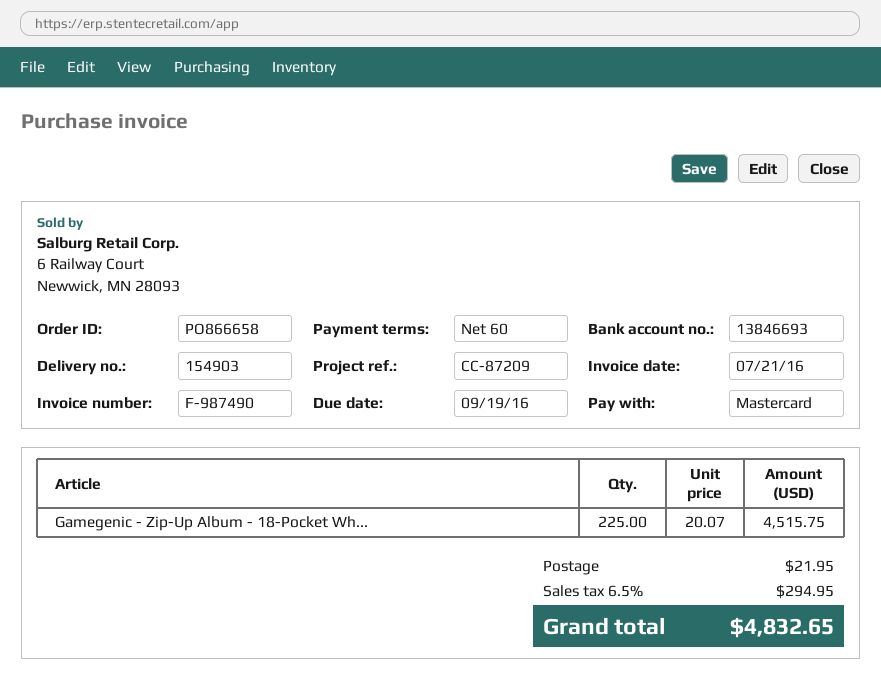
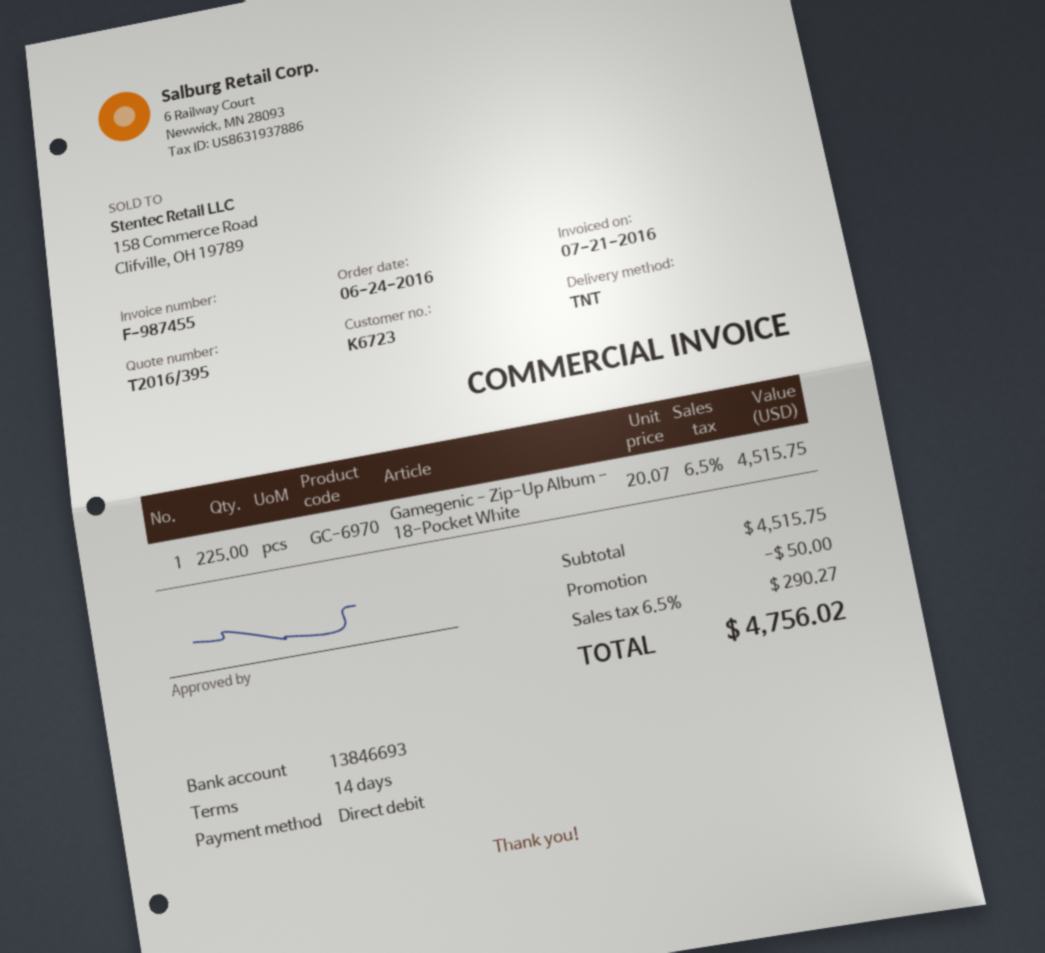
invoice number: F-987490 -> F-987455
payment terms: 60 days -> 14 days
payment method: Mastercard -> direct debit
discount: none -> 50.00
shipping: 21.95 -> none
tax: 6.5% = 294.95 -> 6.5% = 290.27
total: 4832.65 -> 4756.02

